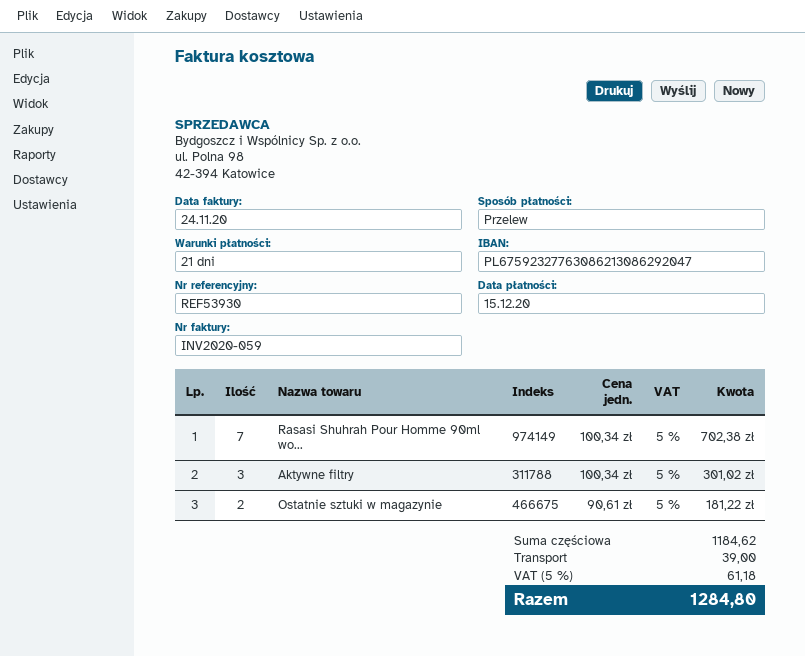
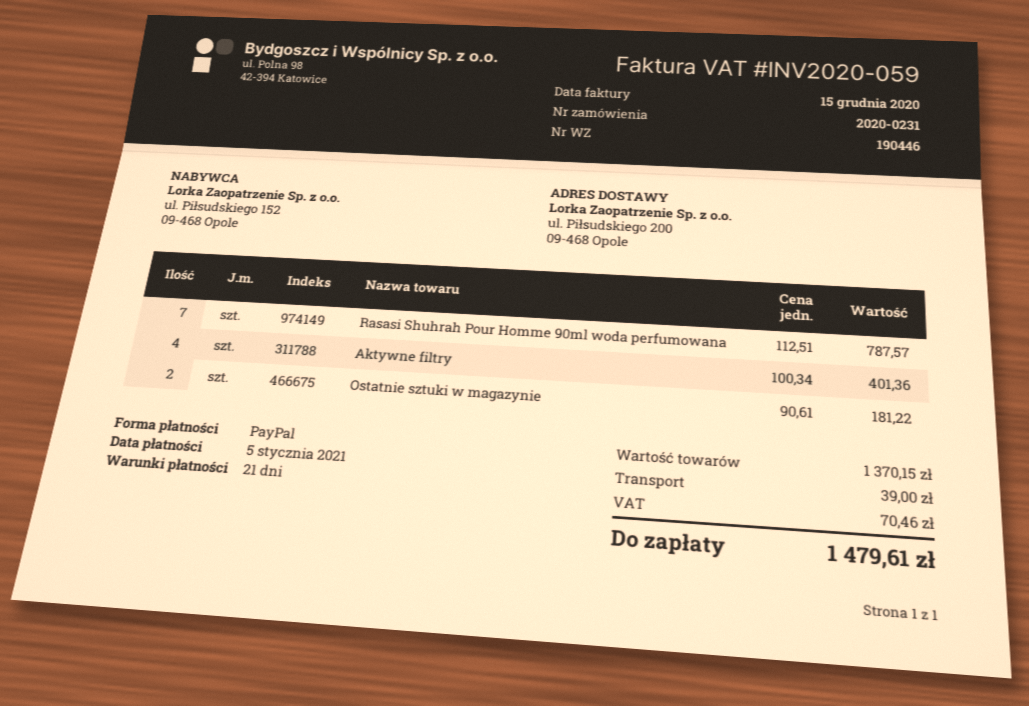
invoice date: 2020-11-24 -> 2020-12-15
due date: 2020-12-15 -> 2021-01-05
payment method: bank transfer -> PayPal
Rasasi Shuhrah Pour Homme 90ml wo...: 7 x 100.34 = 702.38 -> 7 x 112.51 = 787.57
Aktywne filtry: 3 x 100.34 = 301.02 -> 4 x 100.34 = 401.36
subtotal: 1184.62 -> 1370.15
tax: 61.18 -> 70.46
total: 1284.80 -> 1479.61

